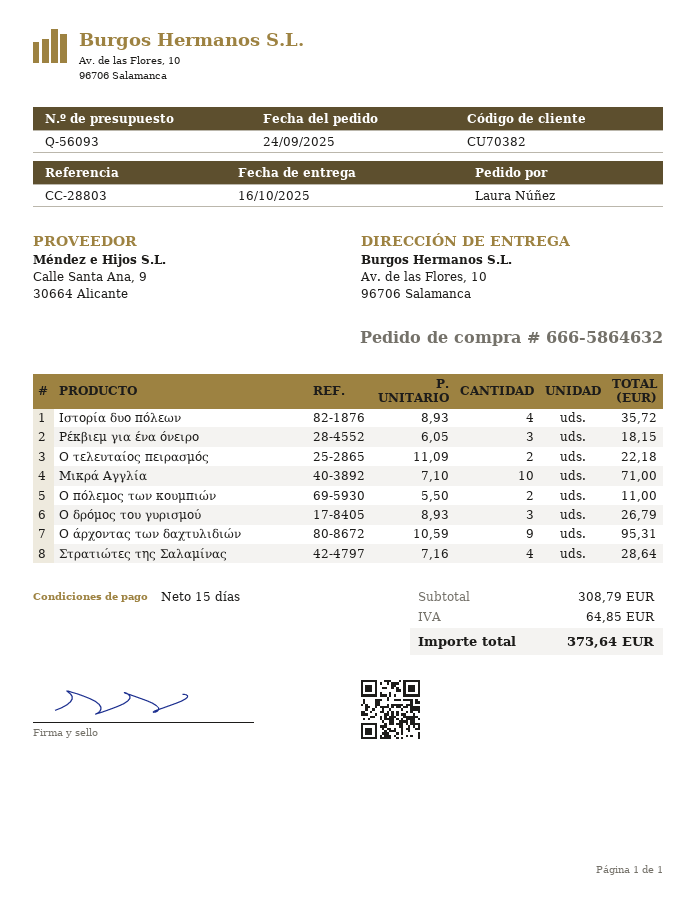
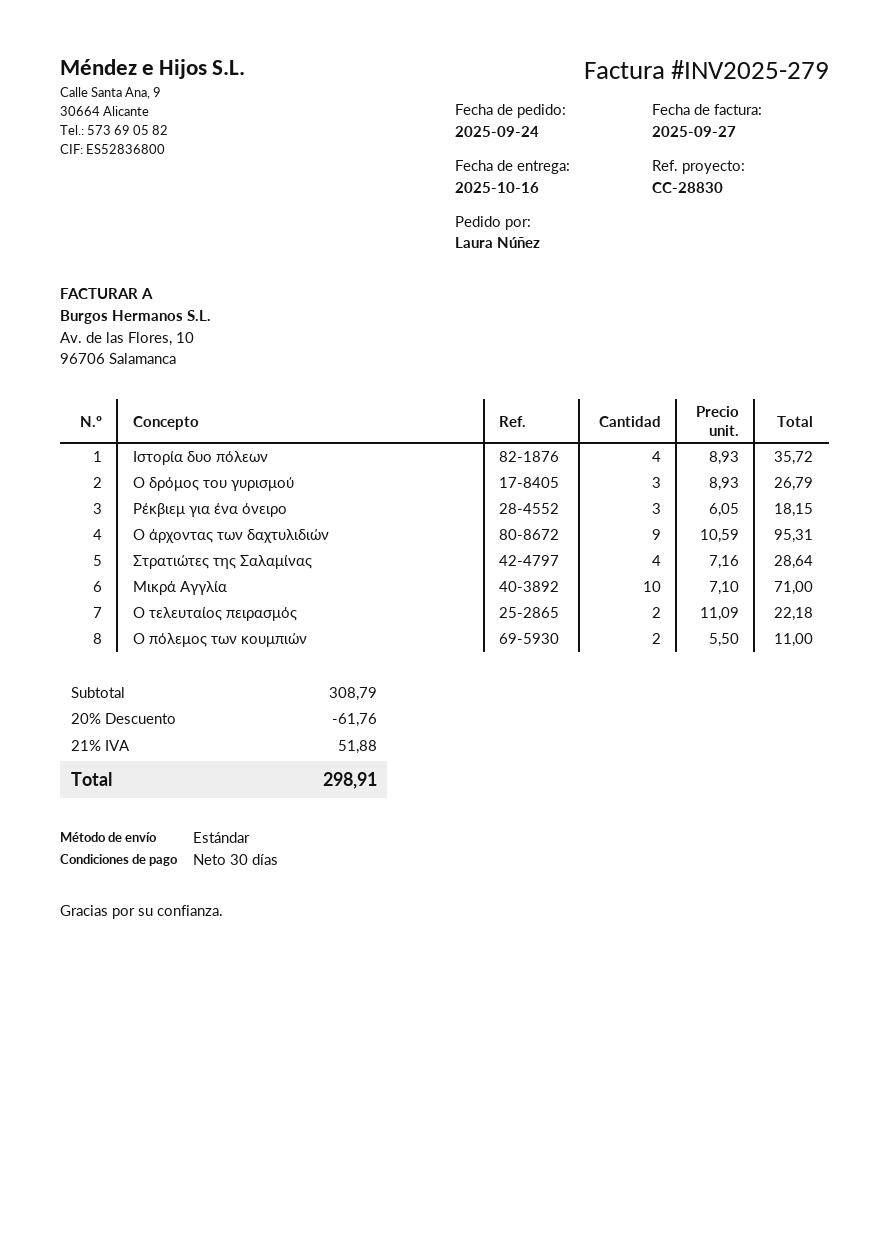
payment terms: 15 days -> 30 days
reference: CC-28803 -> CC-28830
discount: none -> 20% = 61.76
tax: 64.85 -> 51.88
total: 373.64 -> 298.91

